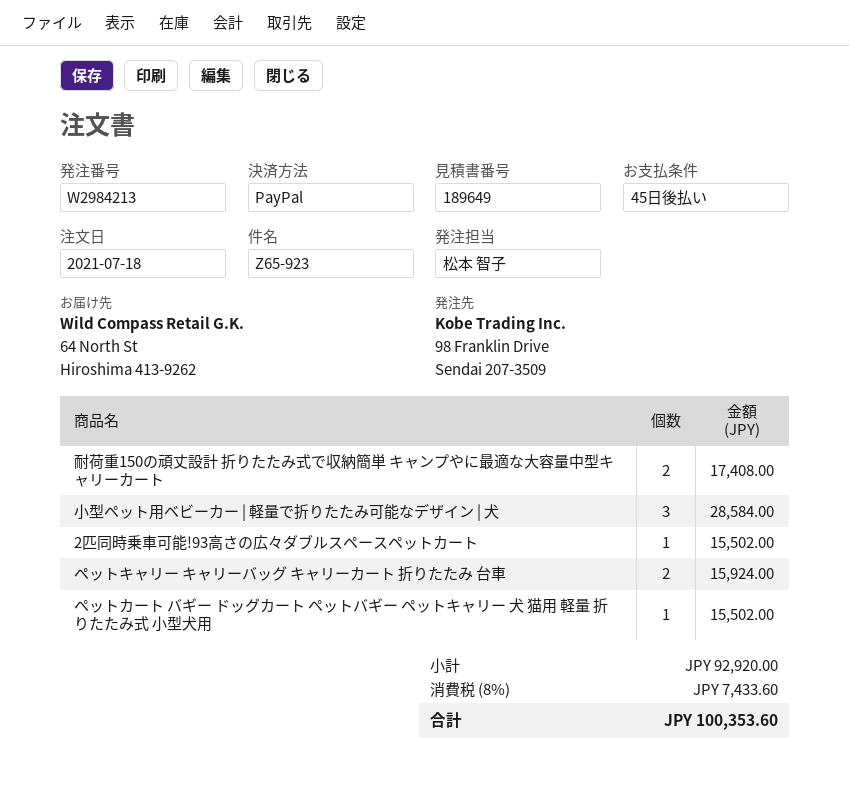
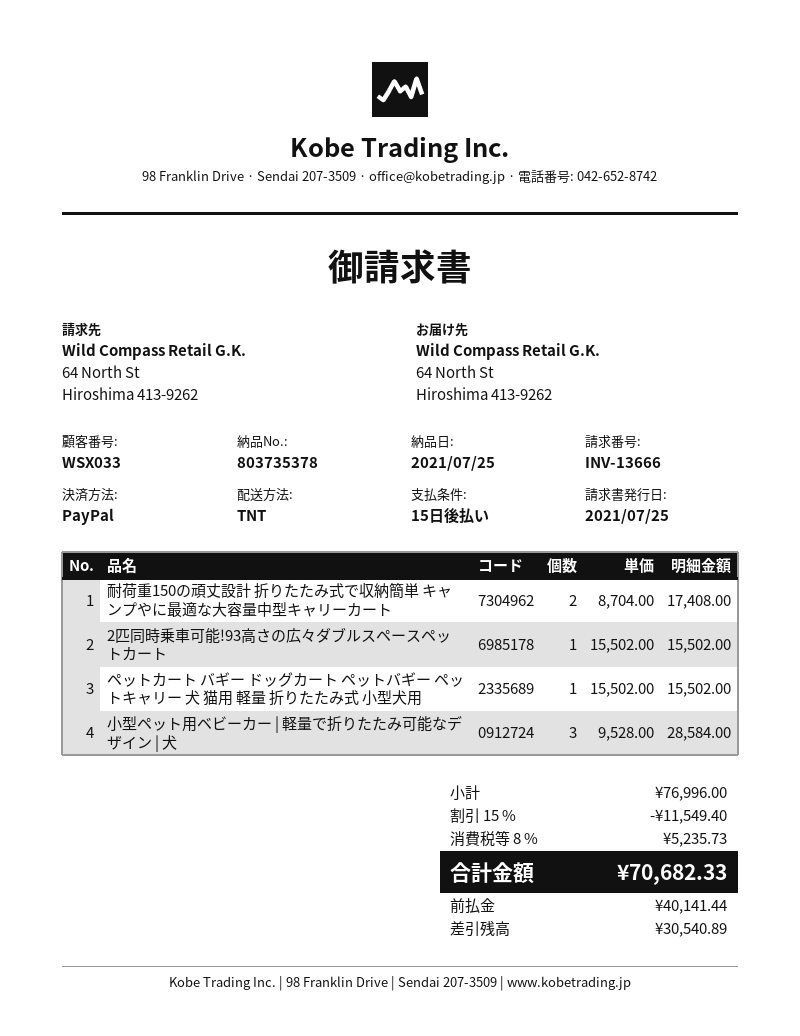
payment terms: 45 days -> 15 days
ペットキャリー キャリーバッグ キャリーカート 折りたたみ 台車: 2 for 15924.00 -> none
subtotal: 92920.00 -> 76996.00
discount: none -> 15% = 11549.40
tax: 8% = 7433.60 -> 8% = 5235.73
total: 100353.60 -> 70682.33

